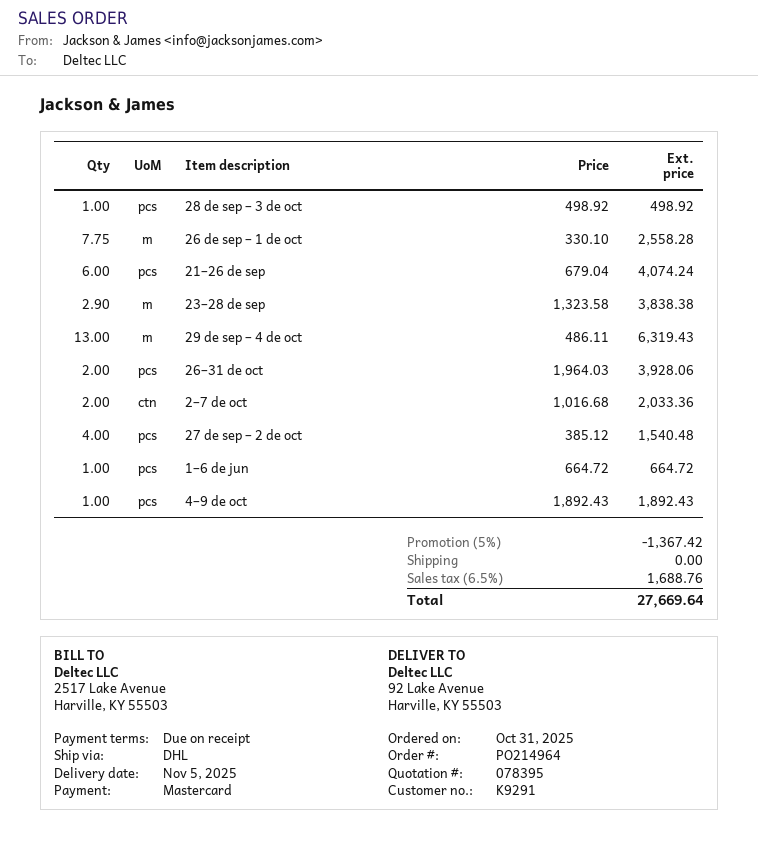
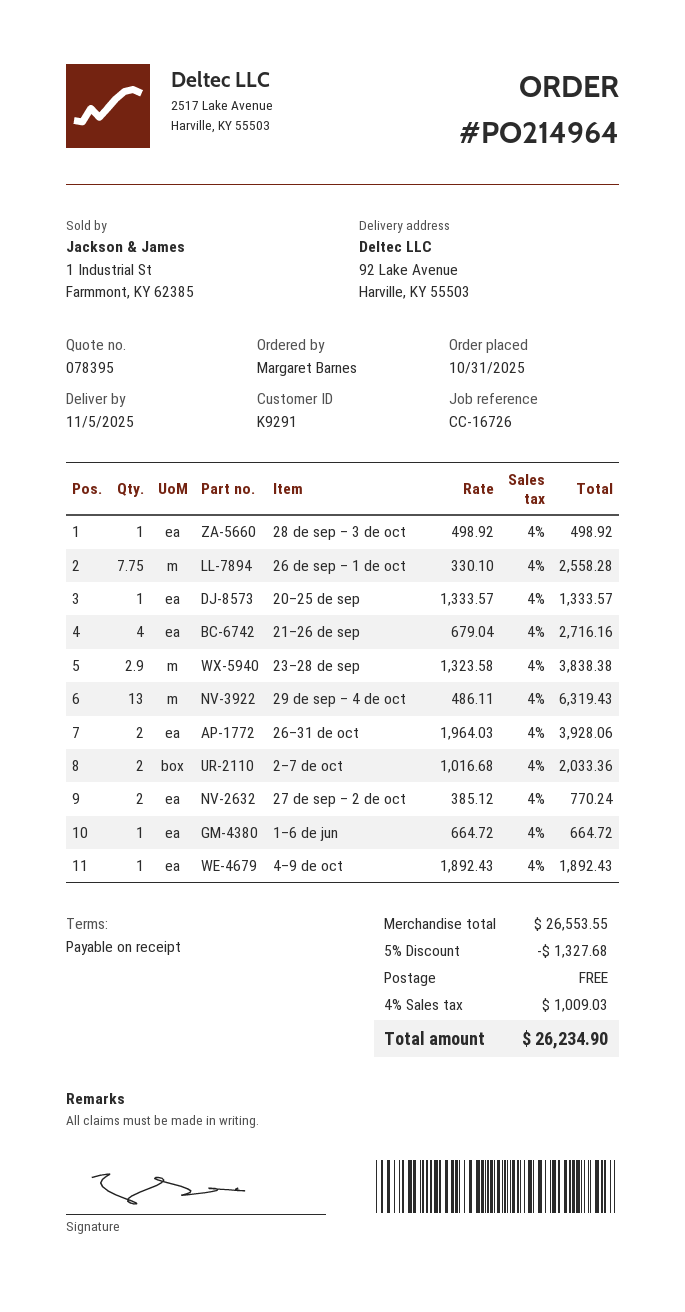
21–26 de sep: 6 x 679.04 = 4074.24 -> 4 x 679.04 = 2716.16
27 de sep – 2 de oct: 4 x 385.12 = 1540.48 -> 2 x 385.12 = 770.24
20–25 de sep: none -> 1 x 1333.57 = 1333.57
discount: 5% = 1367.42 -> 5% = 1327.68
tax: 6.5% = 1688.76 -> 4% = 1009.03
total: 27669.64 -> 26234.90

